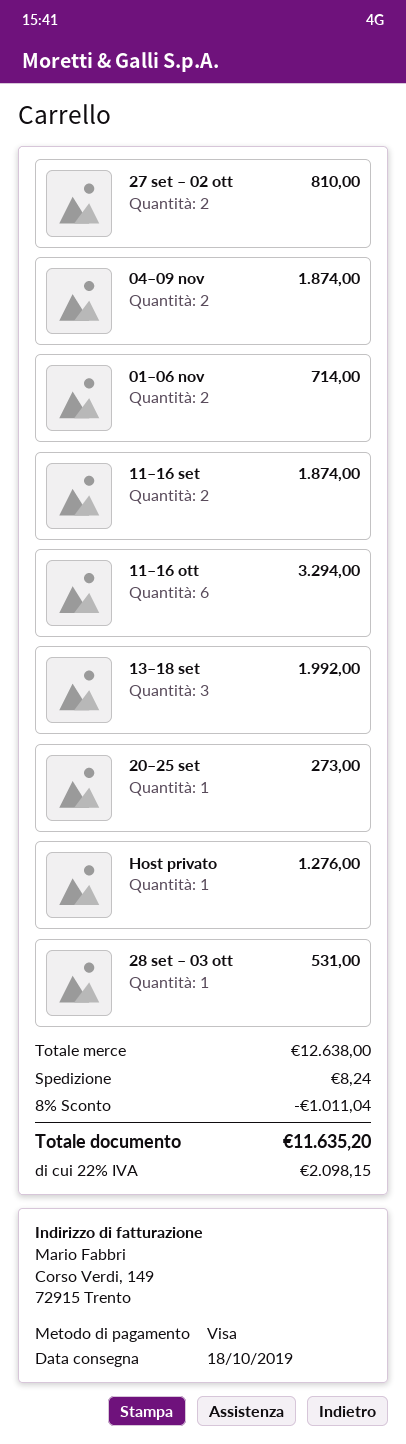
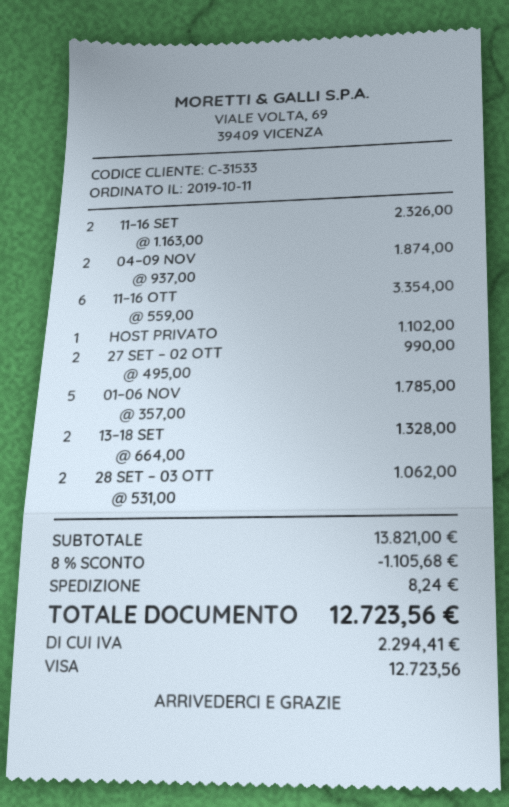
27 set – 02 ott: 2 for 810.00 -> 2 for 990.00
01–06 nov: 2 for 714.00 -> 5 for 1785.00
11–16 set: 2 for 1874.00 -> 2 for 2326.00
11–16 ott: 6 for 3294.00 -> 6 for 3354.00
13–18 set: 3 for 1992.00 -> 2 for 1328.00
20–25 set: 1 for 273.00 -> none
Host privato: 1 for 1276.00 -> 1 for 1102.00
28 set – 03 ott: 1 for 531.00 -> 2 for 1062.00
subtotal: 12638.00 -> 13821.00
discount: 8% = 1011.04 -> 8% = 1105.68
tax: 2098.15 -> 2294.41
total: 11635.20 -> 12723.56

